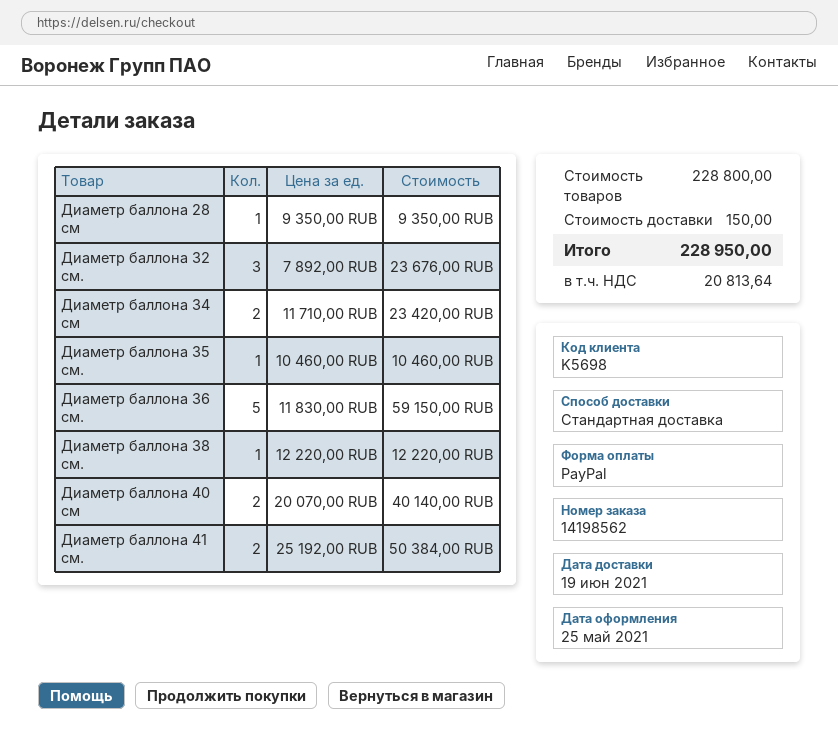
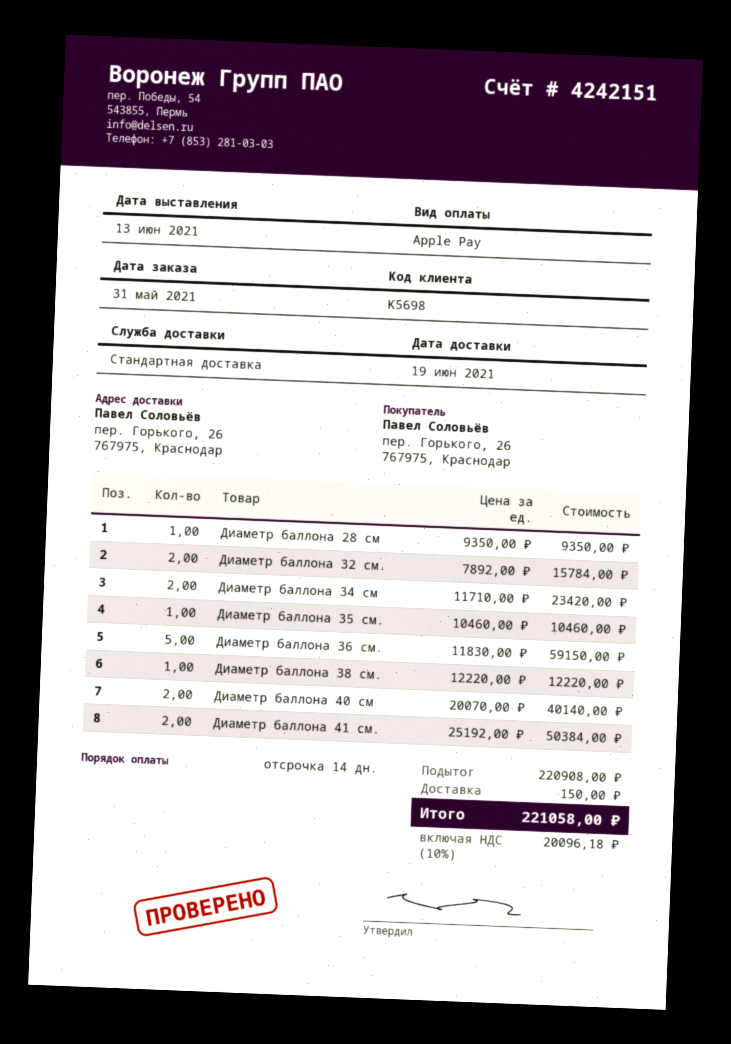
order date: 2021-05-25 -> 2021-05-31
payment method: PayPal -> Apple Pay
Диаметр баллона 32 см.: 3 x 7892.00 = 23676.00 -> 2 x 7892.00 = 15784.00
subtotal: 228800.00 -> 220908.00
tax: 20813.64 -> 20096.18
total: 228950.00 -> 221058.00

